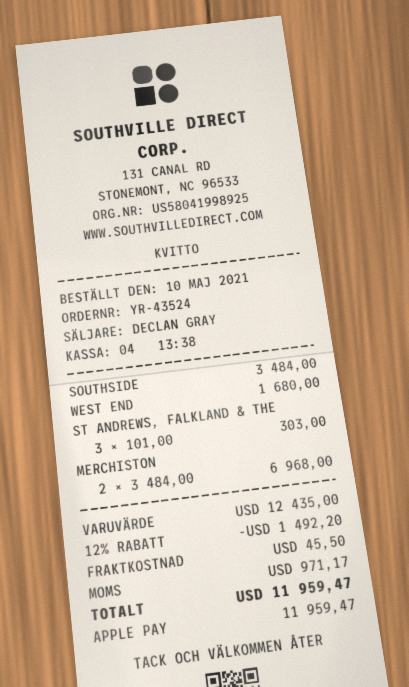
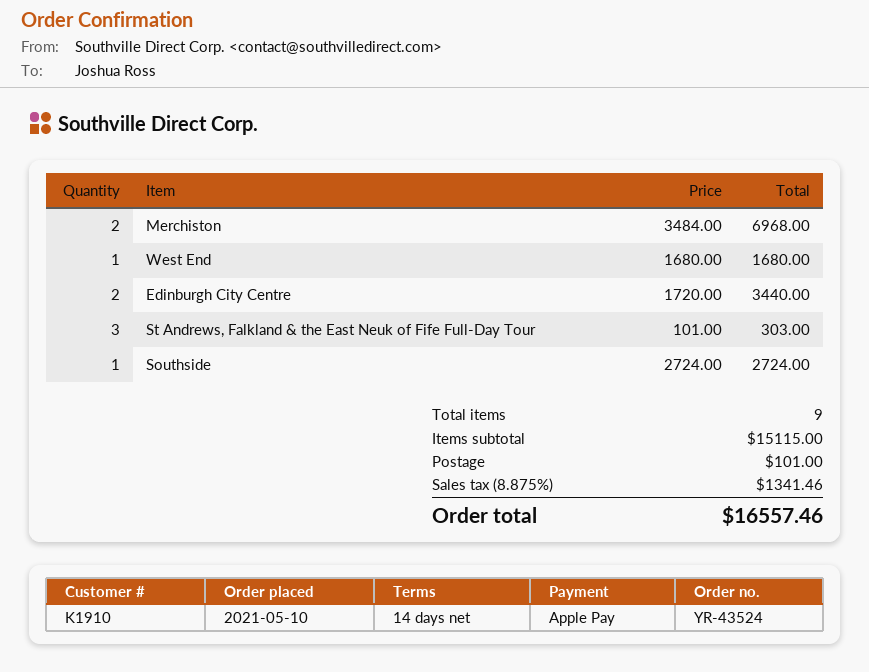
SOUTHSIDE: 1 x 3484.00 = 3484.00 -> 1 x 2724.00 = 2724.00
Edinburgh City Centre: none -> 2 x 1720.00 = 3440.00
subtotal: 12435.00 -> 15115.00
discount: 12% = 1492.20 -> none
shipping: 45.50 -> 101.00
tax: 971.17 -> 1341.46
total: 11959.47 -> 16557.46

